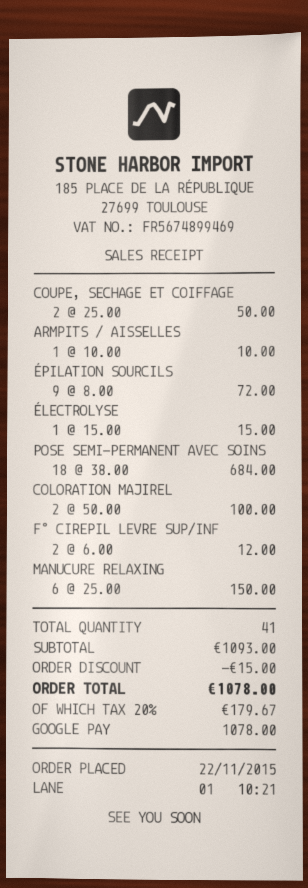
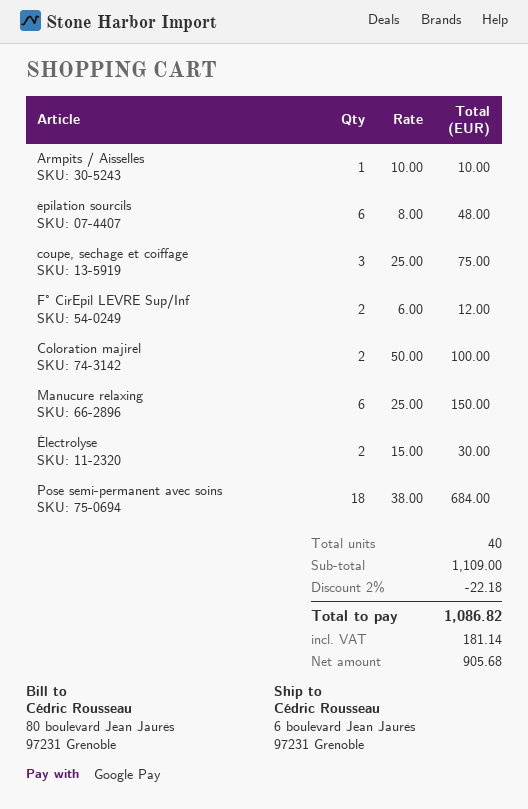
COUPE, SECHAGE ET COIFFAGE: 2 x 25.00 = 50.00 -> 3 x 25.00 = 75.00
ÉPILATION SOURCILS: 9 x 8.00 = 72.00 -> 6 x 8.00 = 48.00
ÉLECTROLYSE: 1 x 15.00 = 15.00 -> 2 x 15.00 = 30.00
total quantity: 41 -> 40
subtotal: 1093.00 -> 1109.00
discount: 15.00 -> 22.18
tax: 179.67 -> 181.14
total: 1078.00 -> 1086.82

